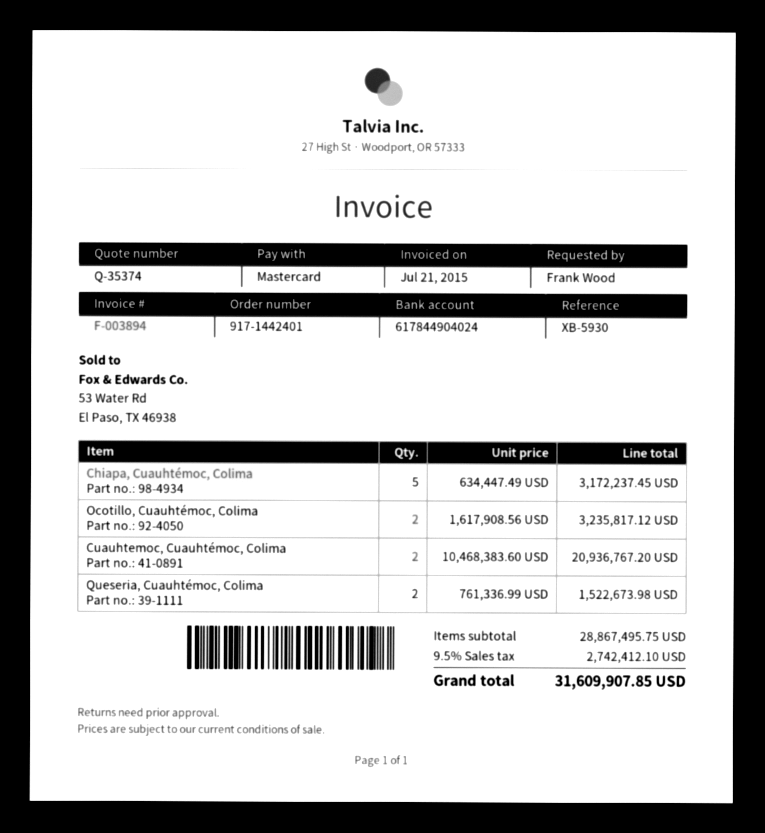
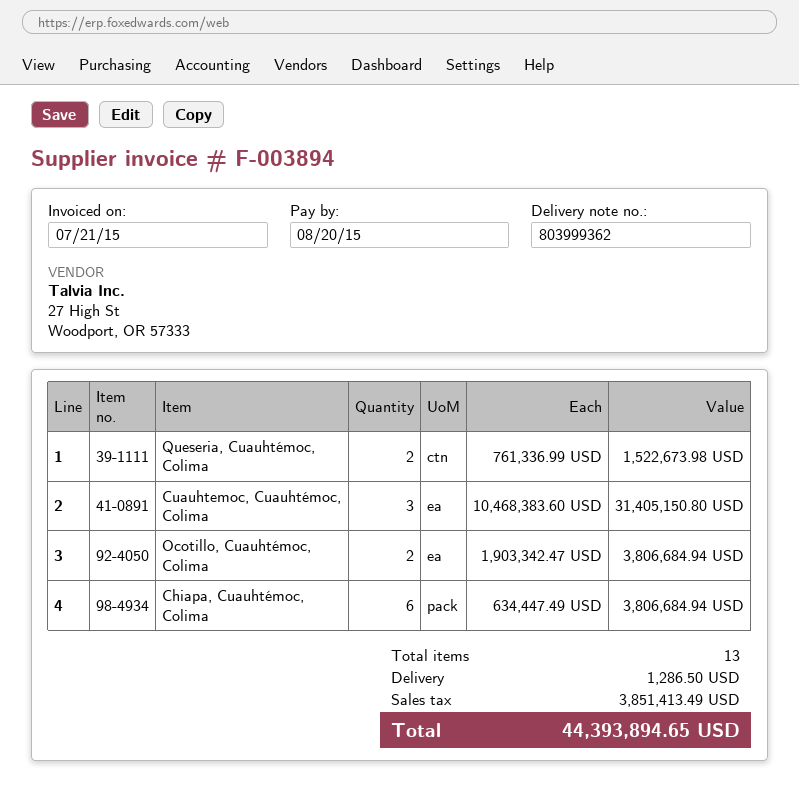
Chiapa, Cuauhtémoc, Colima: 5 x 634447.49 = 3172237.45 -> 6 x 634447.49 = 3806684.94
Ocotillo, Cuauhtémoc, Colima: 2 x 1617908.56 = 3235817.12 -> 2 x 1903342.47 = 3806684.94
Cuauhtemoc, Cuauhtémoc, Colima: 2 x 10468383.60 = 20936767.20 -> 3 x 10468383.60 = 31405150.80
shipping: none -> 1286.50
tax: 2742412.10 -> 3851413.49
total: 31609907.85 -> 44393894.65

